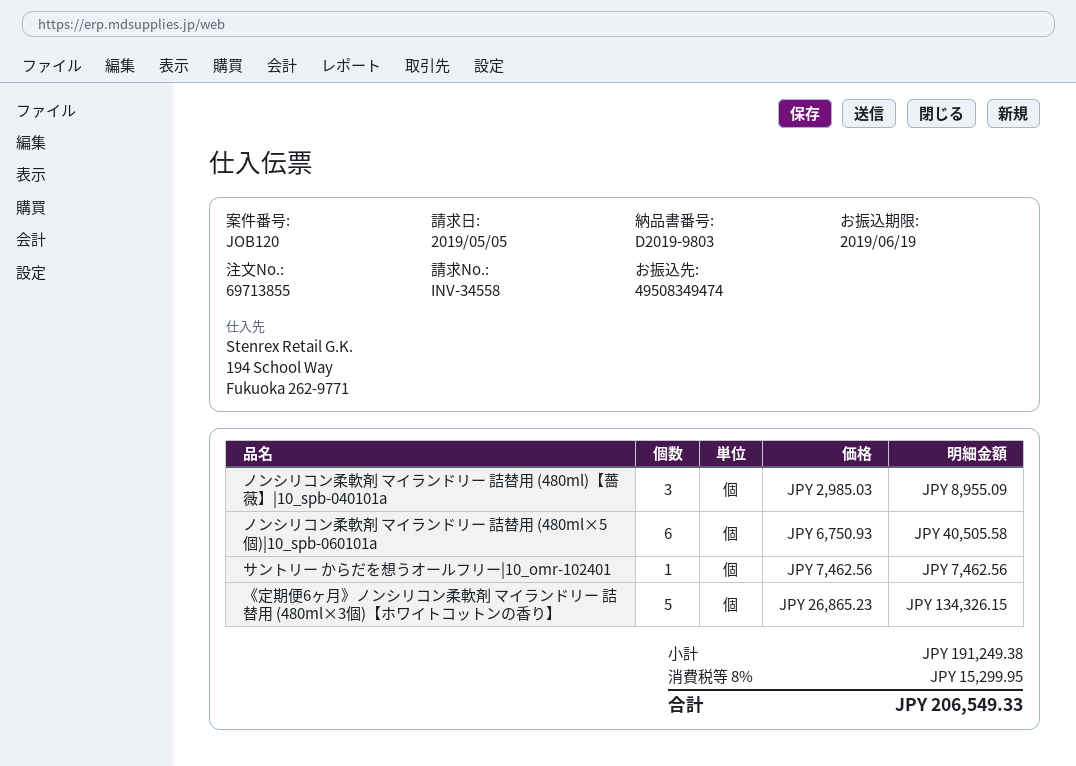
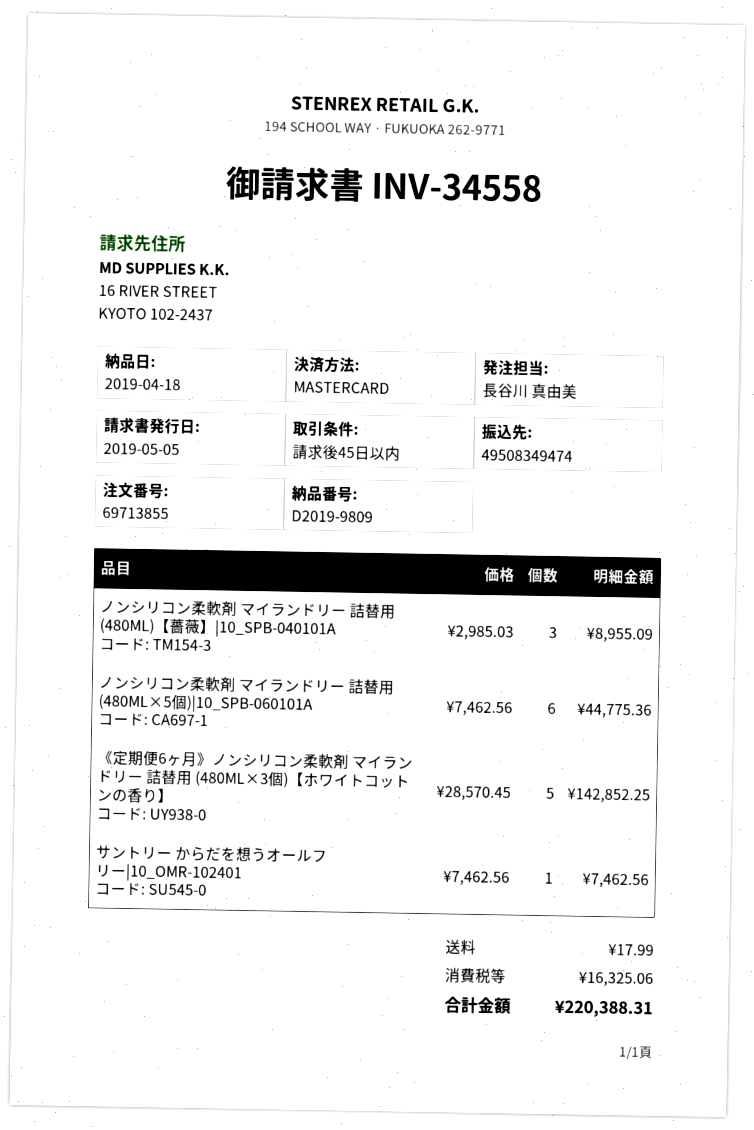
delivery note number: D2019-9803 -> D2019-9809
ノンシリコン柔軟剤 マイランドリー 詰替用 (480ml×5個)|10_spb-060101a: 6 x 6750.93 = 40505.58 -> 6 x 7462.56 = 44775.36
《定期便6ヶ月》ノンシリコン柔軟剤 マイランドリー 詰替用 (480ml×3個)【ホワイトコットンの香り】: 5 x 26865.23 = 134326.15 -> 5 x 28570.45 = 142852.25
shipping: none -> 17.99
tax: 15299.95 -> 16325.06
total: 206549.33 -> 220388.31

